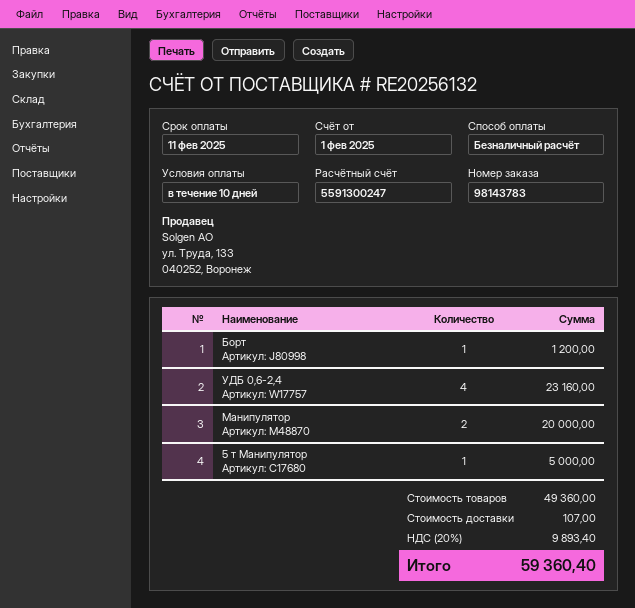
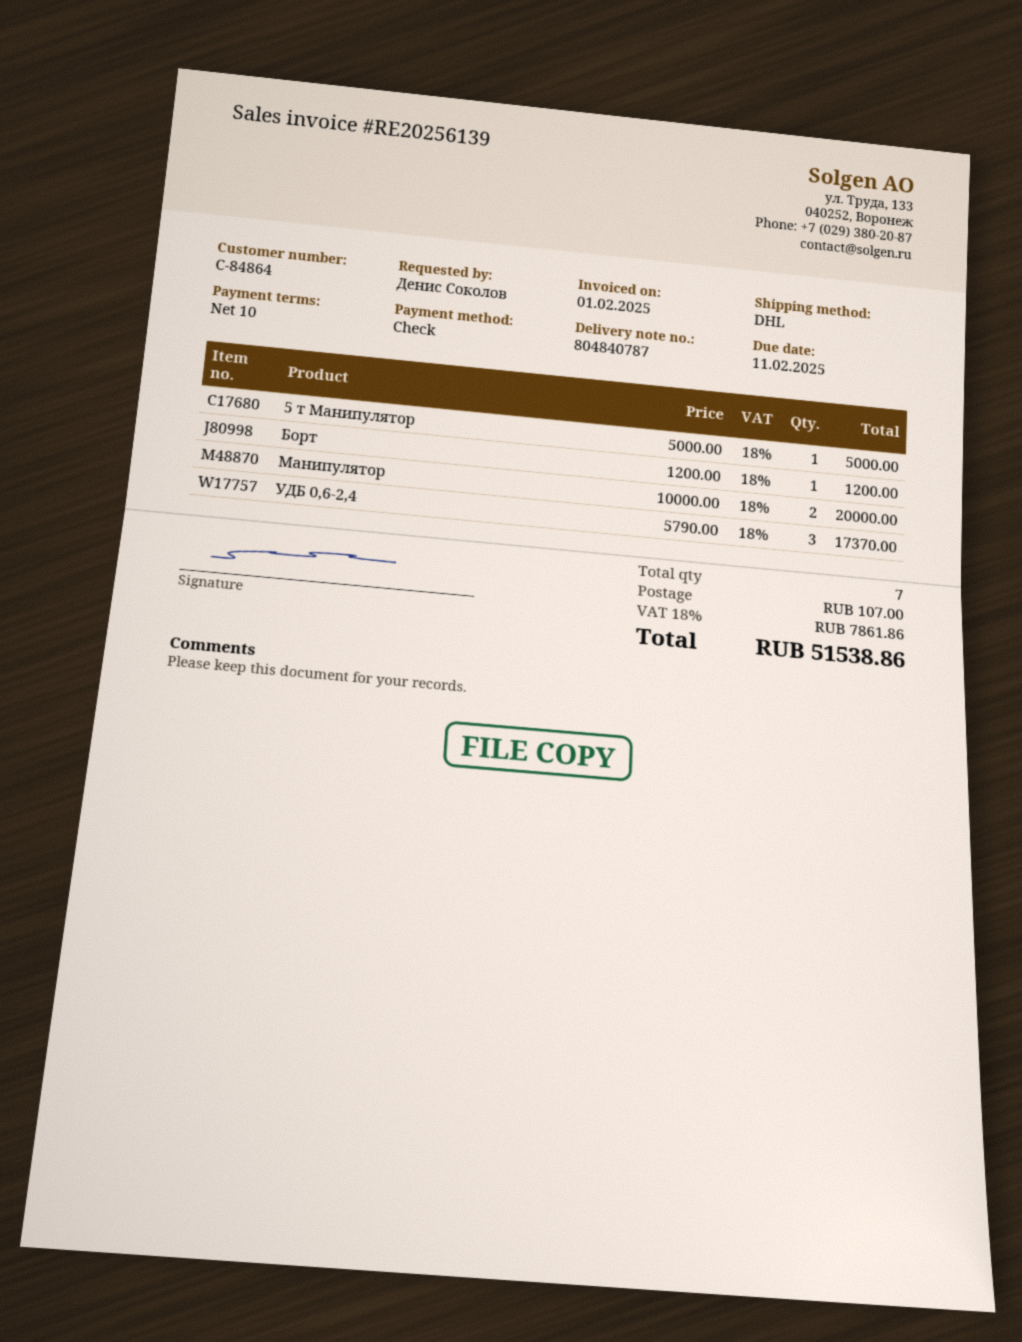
invoice number: RE20256132 -> RE20256139
payment method: bank transfer -> cheque
УДБ 0,6-2,4: 4 for 23160.00 -> 3 for 17370.00
tax: 20% = 9893.40 -> 18% = 7861.86
total: 59360.40 -> 51538.86

